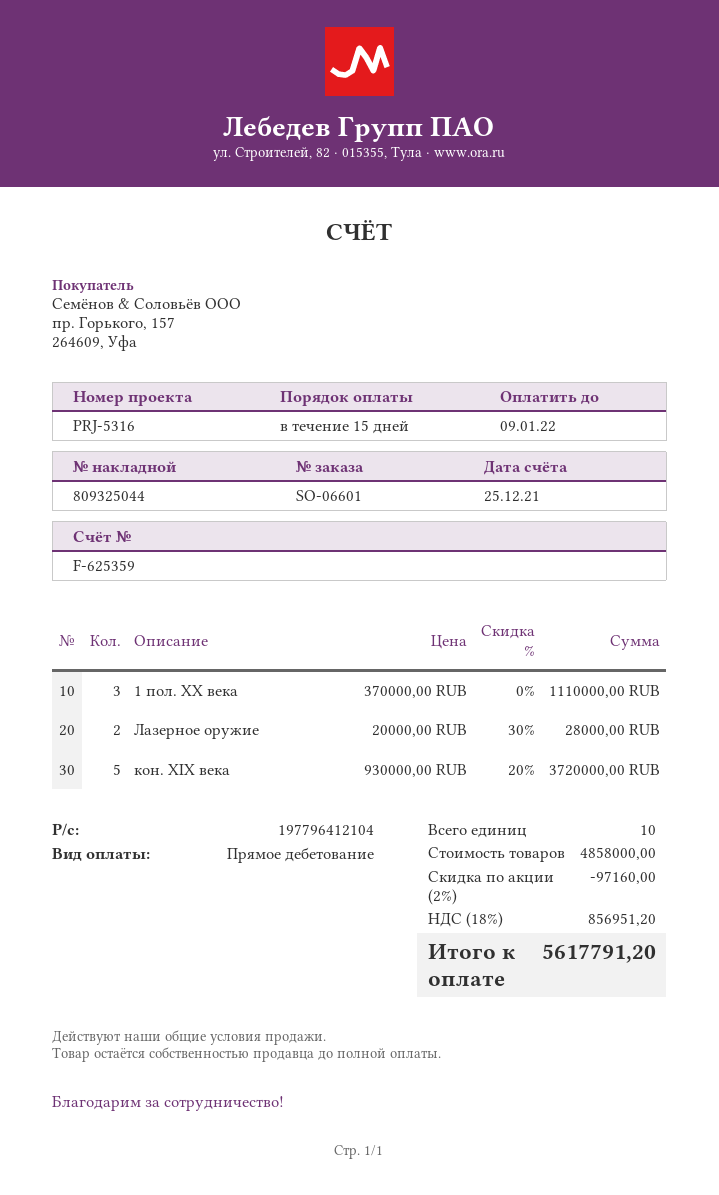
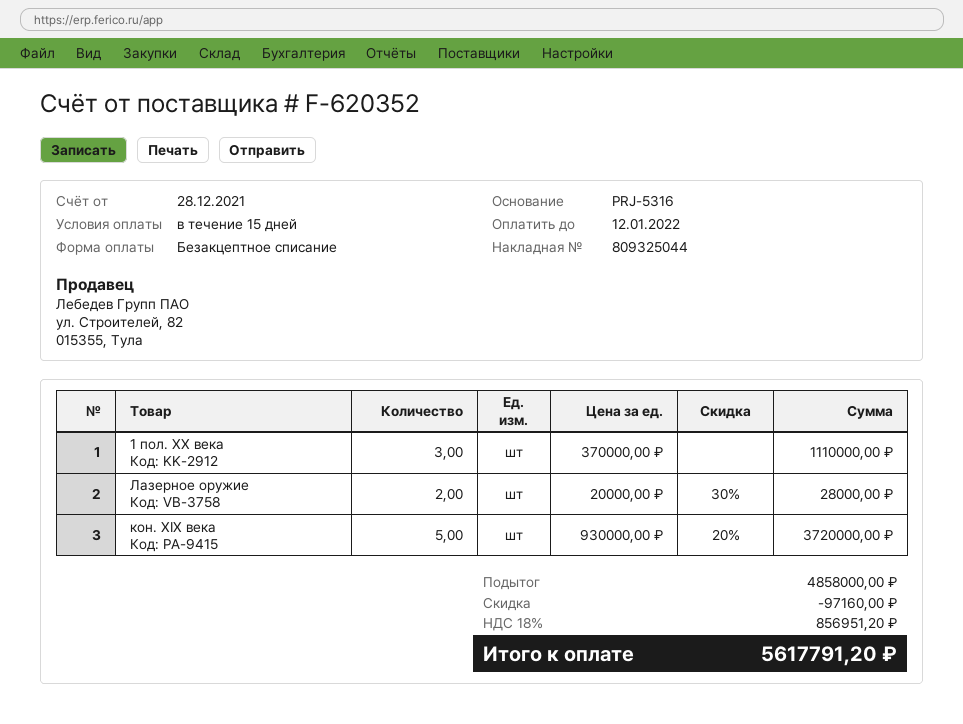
invoice number: F-625359 -> F-620352
invoice date: 2021-12-25 -> 2021-12-28
due date: 2022-01-09 -> 2022-01-12

